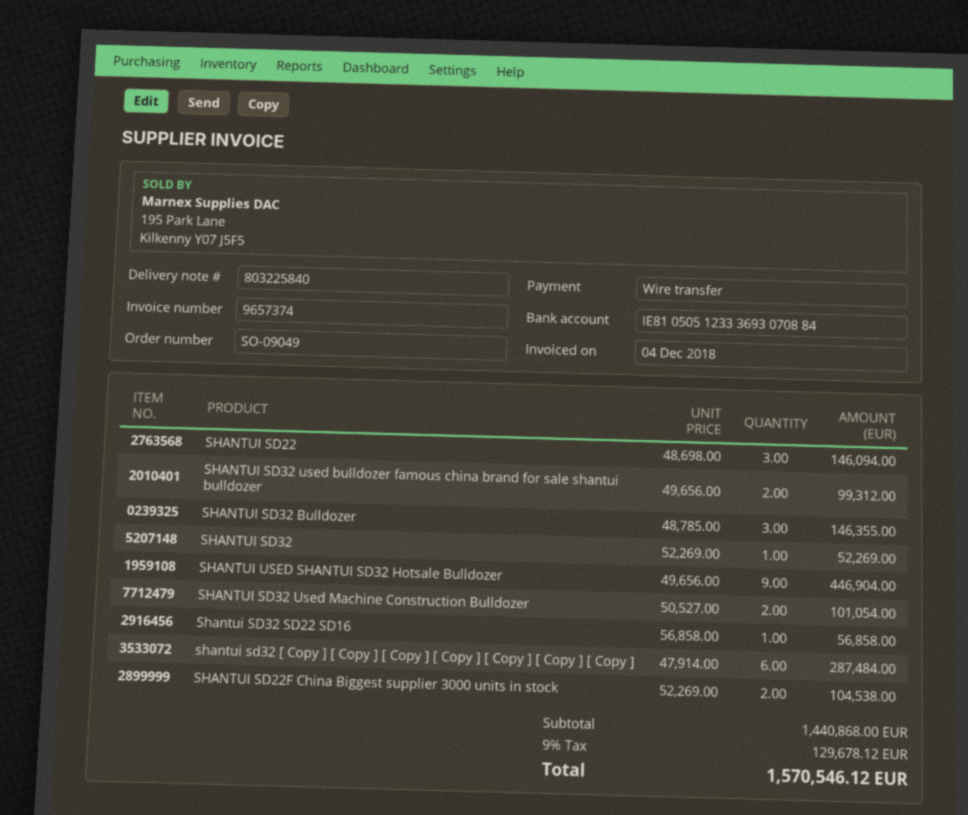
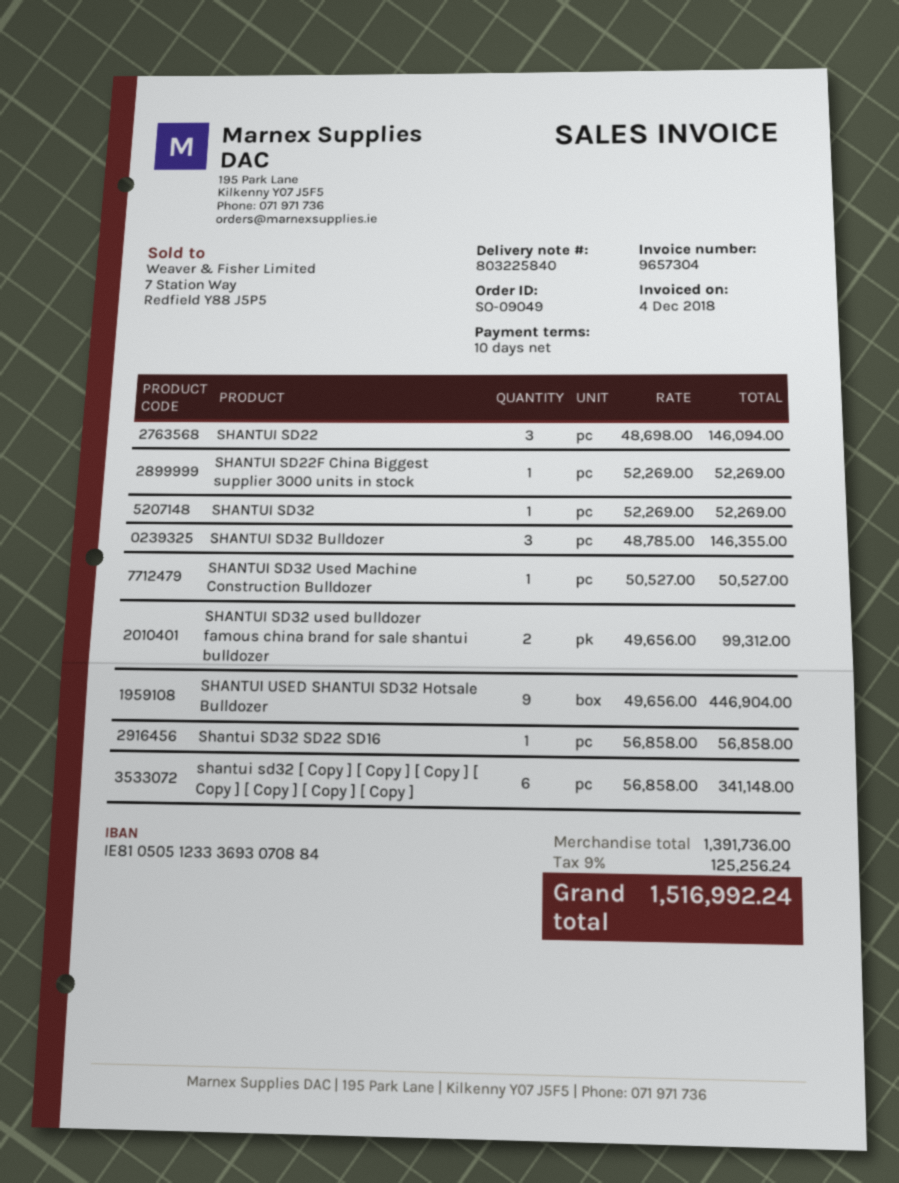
invoice number: 9657374 -> 9657304
SHANTUI SD32 Used Machine Construction Bulldozer: 2 x 50527.00 = 101054.00 -> 1 x 50527.00 = 50527.00
shantui sd32 [ Copy ] [ Copy ] [ Copy ] [ Copy ] [ Copy ] [ Copy ] [ Copy ]: 6 x 47914.00 = 287484.00 -> 6 x 56858.00 = 341148.00
SHANTUI SD22F China Biggest supplier 3000 units in stock: 2 x 52269.00 = 104538.00 -> 1 x 52269.00 = 52269.00
subtotal: 1440868.00 -> 1391736.00
tax: 9% = 129678.12 -> 9% = 125256.24
total: 1570546.12 -> 1516992.24

